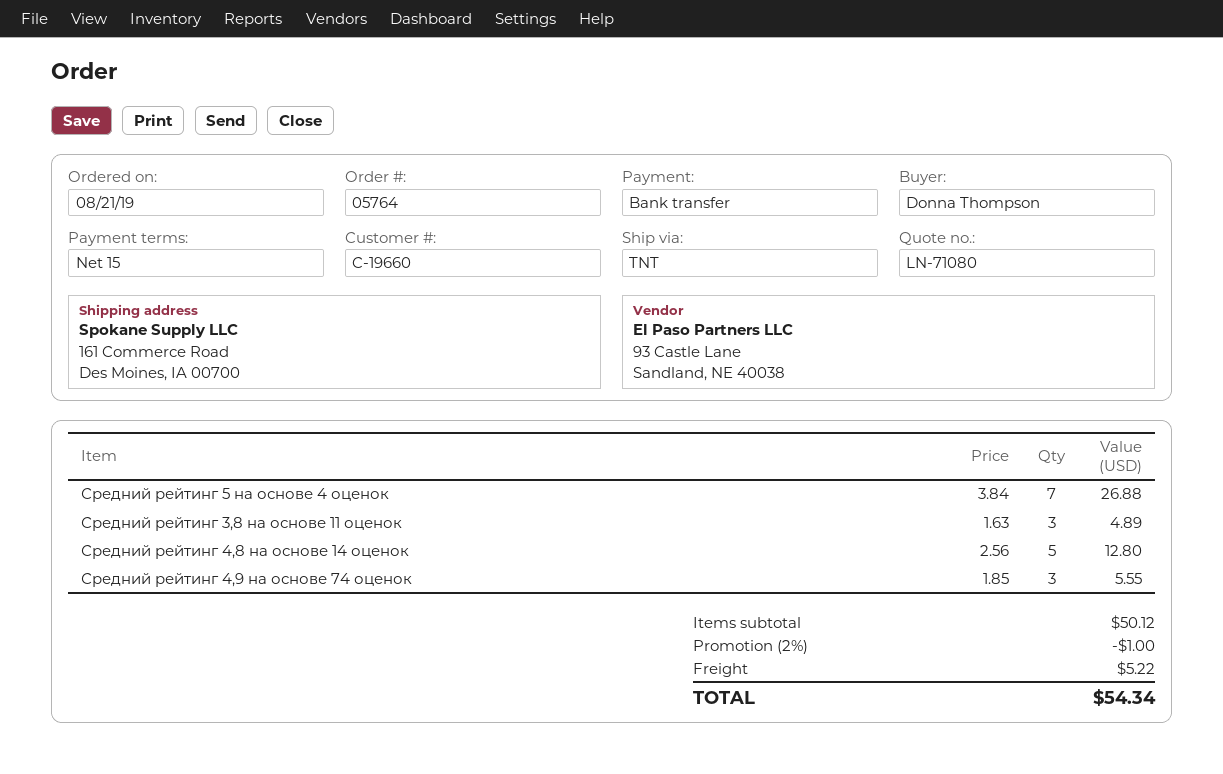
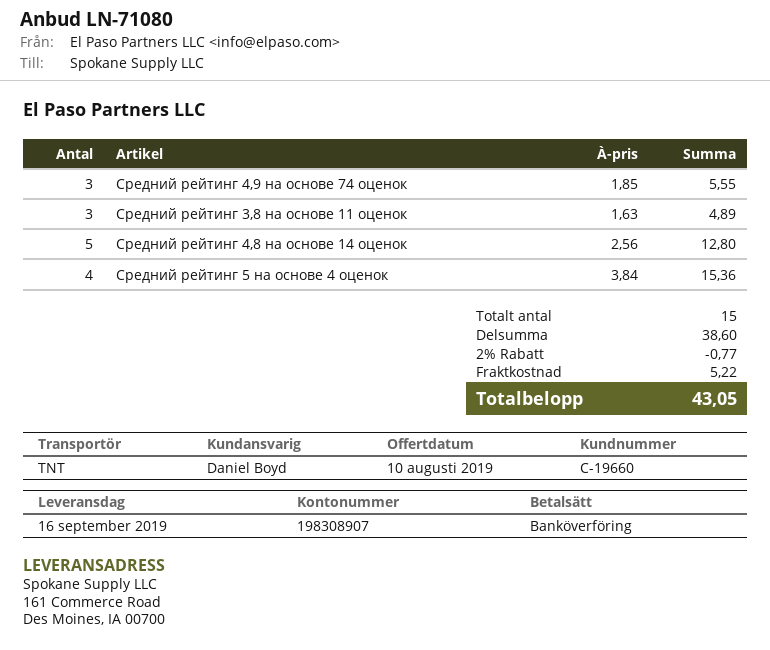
Средний рейтинг 5 на основе 4 оценок: 7 x 3.84 = 26.88 -> 4 x 3.84 = 15.36
subtotal: 50.12 -> 38.60
discount: 2% = 1.00 -> 2% = 0.77
total: 54.34 -> 43.05

